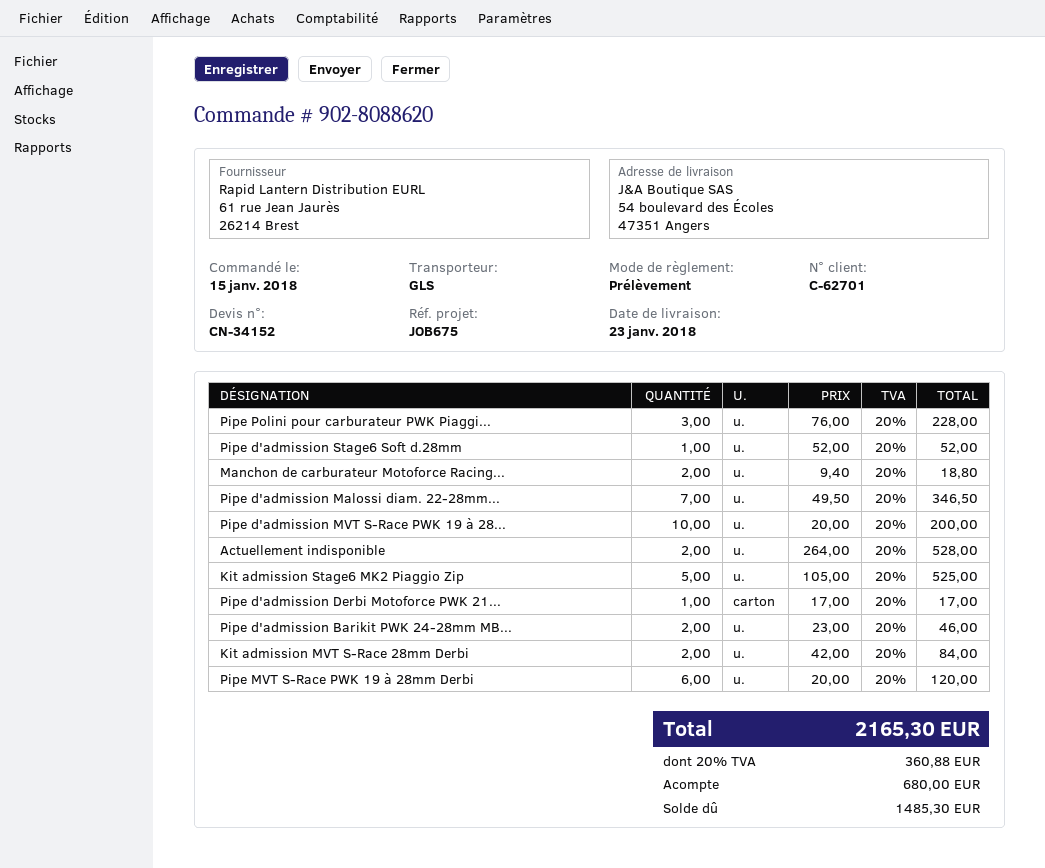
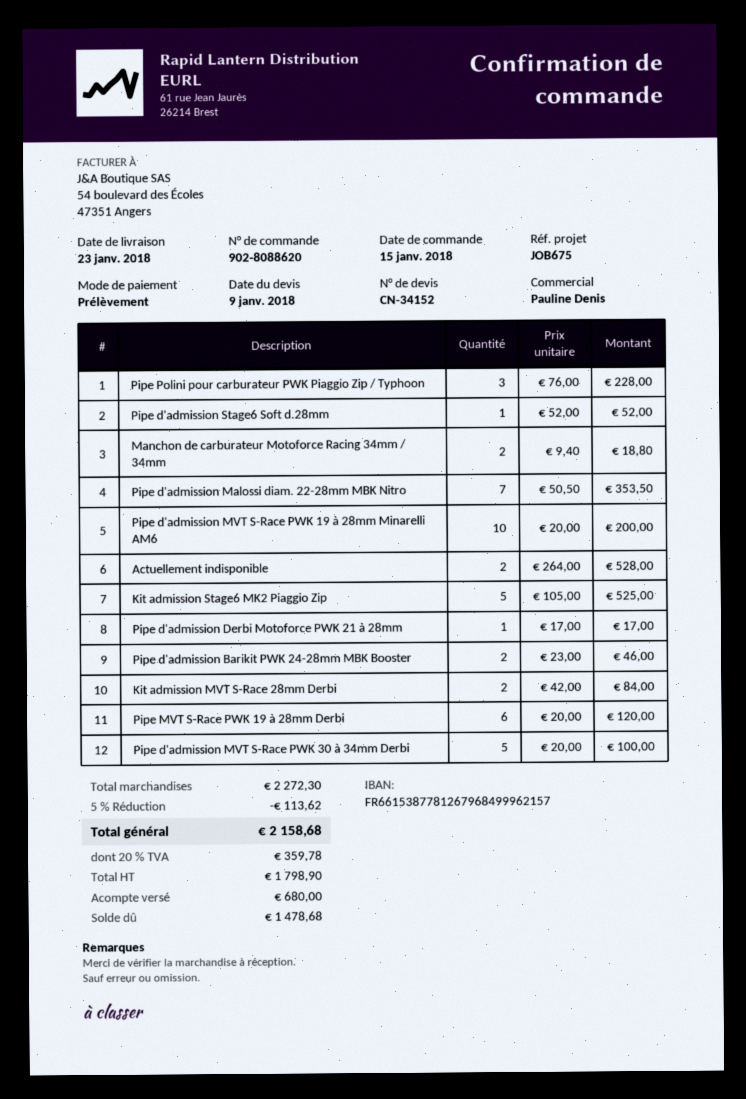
Pipe d'admission Malossi diam. 22-28mm...: 7 x 49.50 = 346.50 -> 7 x 50.50 = 353.50
Pipe d'admission MVT S-Race PWK 30 à 34mm Derbi: none -> 5 x 20.00 = 100.00
discount: none -> 5% = 113.62
tax: 20% = 360.88 -> 20% = 359.78
total: 2165.30 -> 2158.68
balance: 1485.30 -> 1478.68

